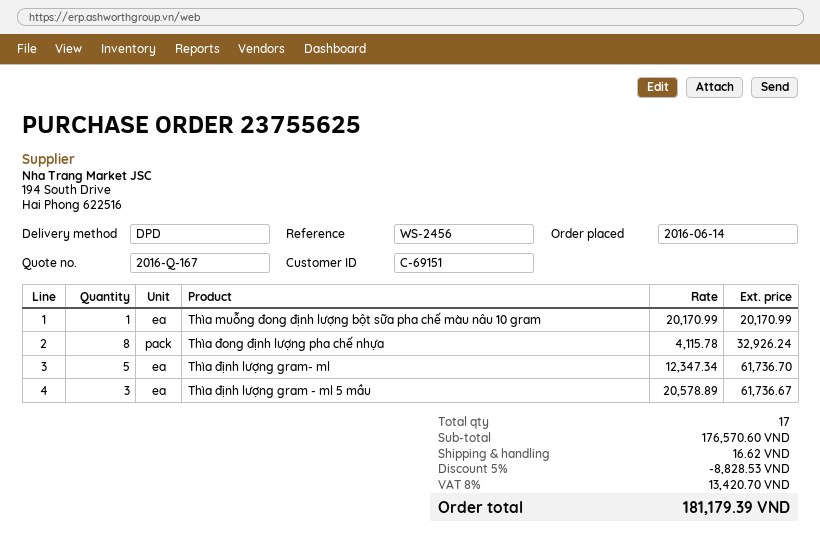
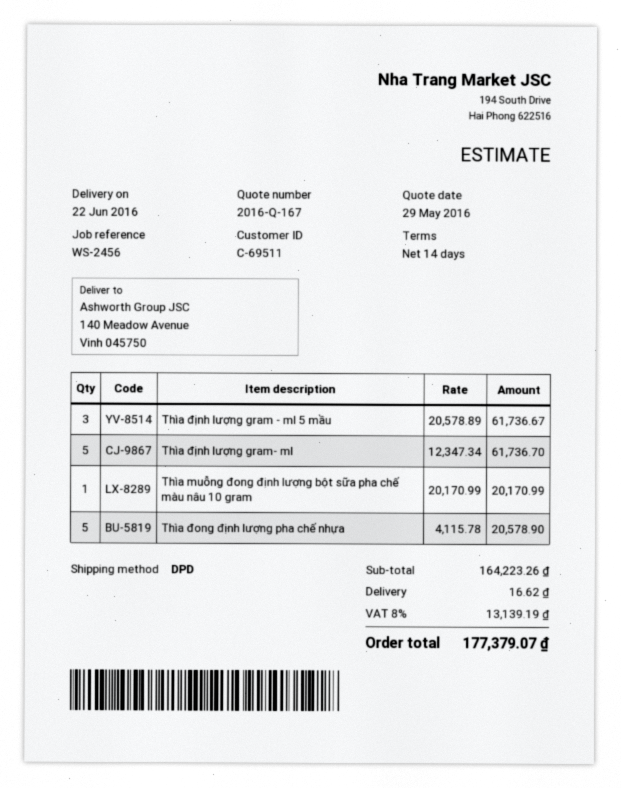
customer number: C-69151 -> C-69511
Thìa đong định lượng pha chế nhựa: 8 x 4115.78 = 32926.24 -> 5 x 4115.78 = 20578.90
subtotal: 176570.60 -> 164223.26
discount: 5% = 8828.53 -> none
tax: 8% = 13420.70 -> 8% = 13139.19
total: 181179.39 -> 177379.07

